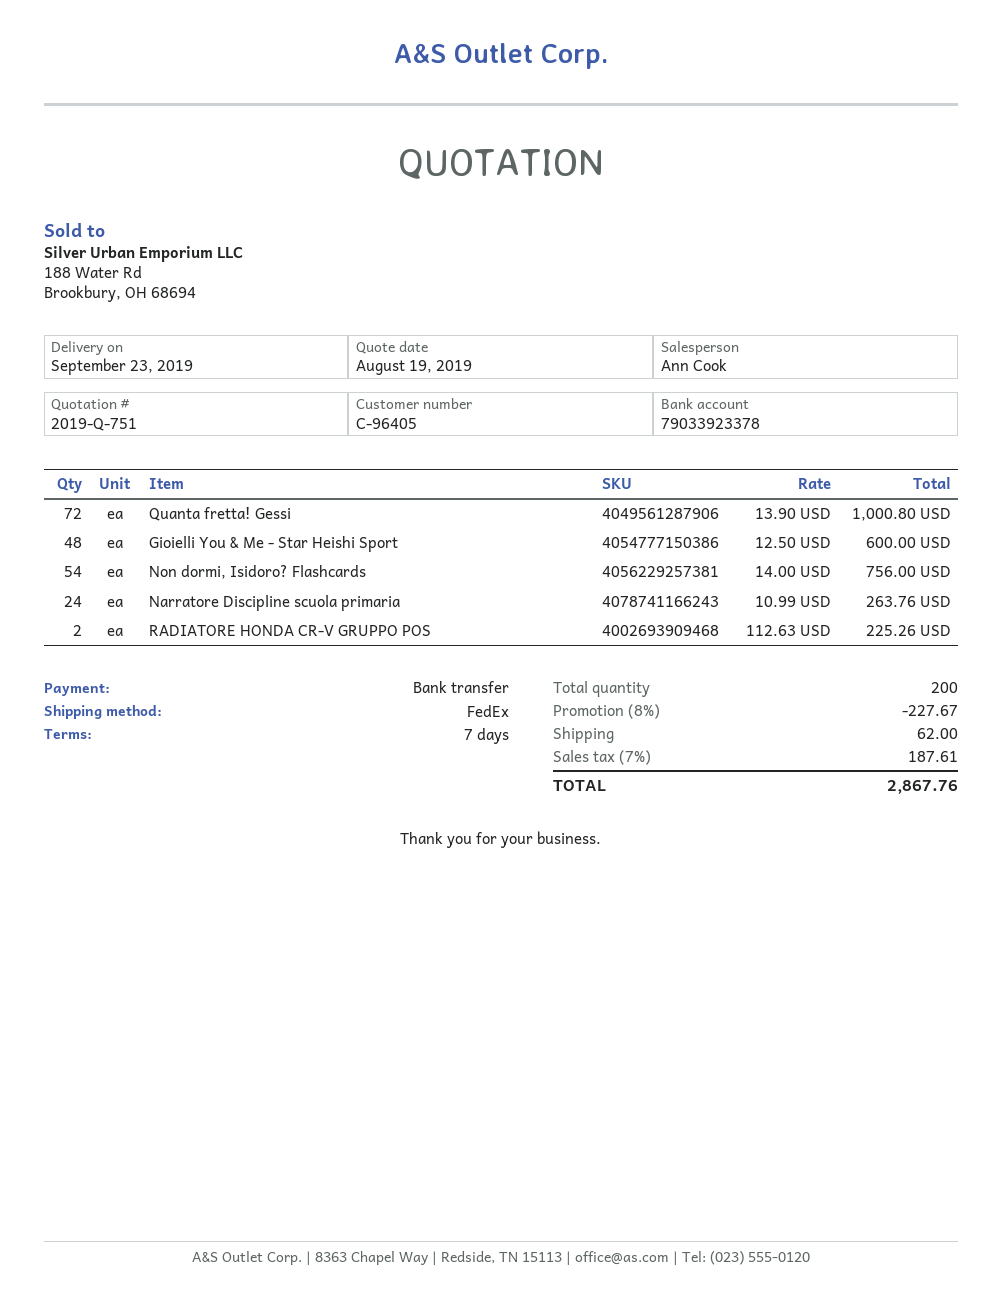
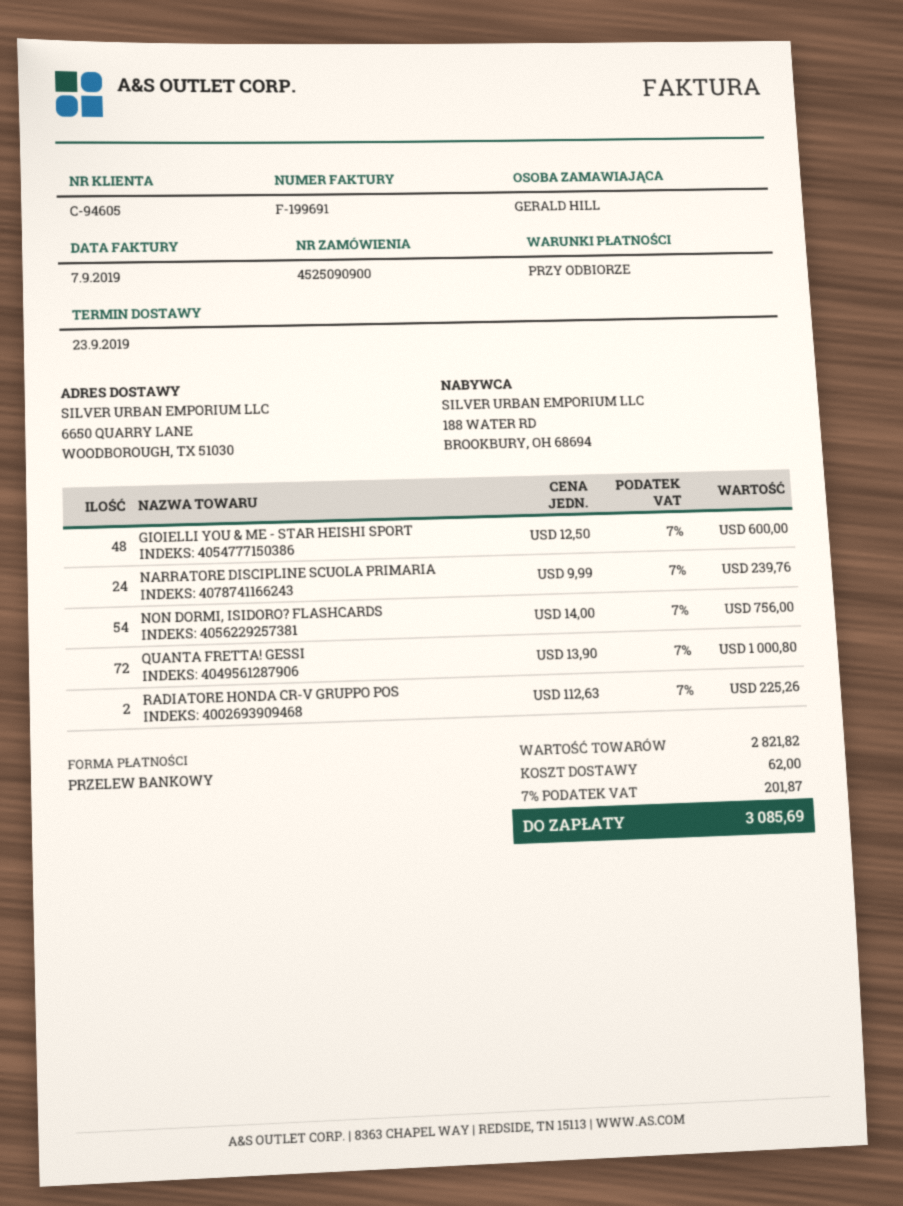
payment terms: 7 days -> on receipt
customer number: C-96405 -> C-94605
Narratore Discipline scuola primaria: 24 x 10.99 = 263.76 -> 24 x 9.99 = 239.76
discount: 8% = 227.67 -> none
tax: 7% = 187.61 -> 7% = 201.87
total: 2867.76 -> 3085.69

